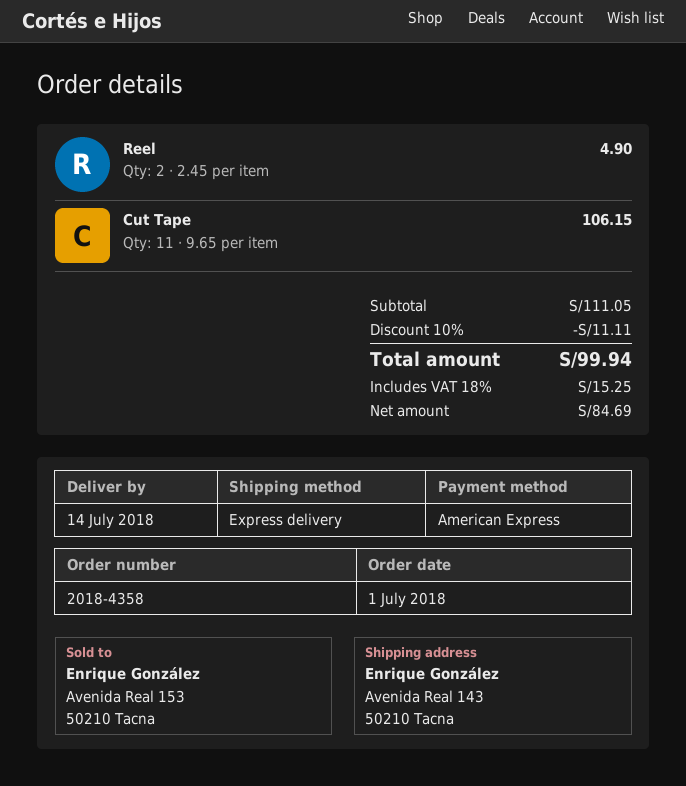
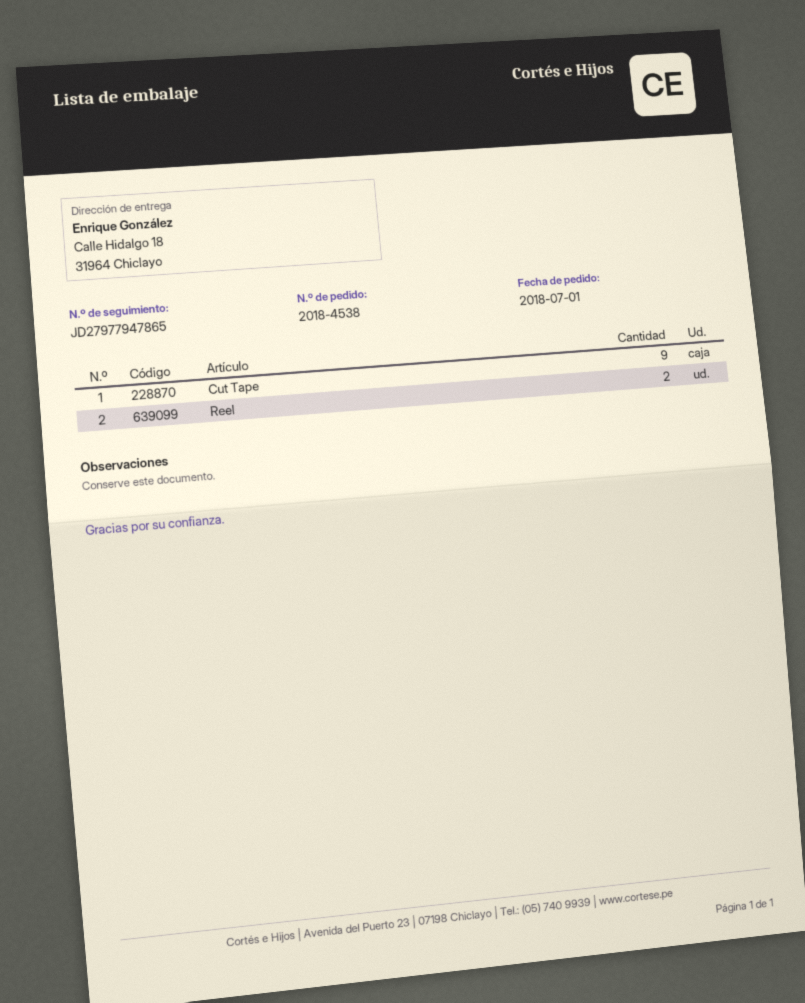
order number: 2018-4358 -> 2018-4538
ship to: Avenida Real 143, 50210 Tacna -> Calle Hidalgo 18, 31964 Chiclayo
Cut Tape: 11 -> 9

